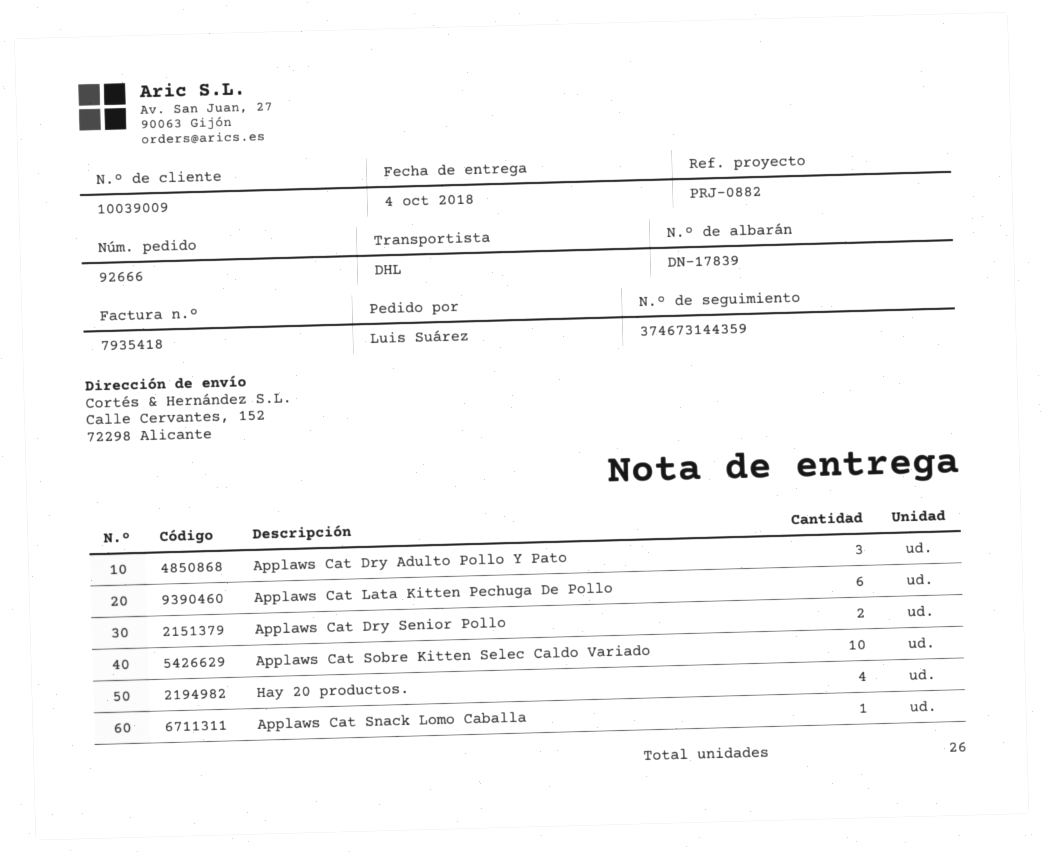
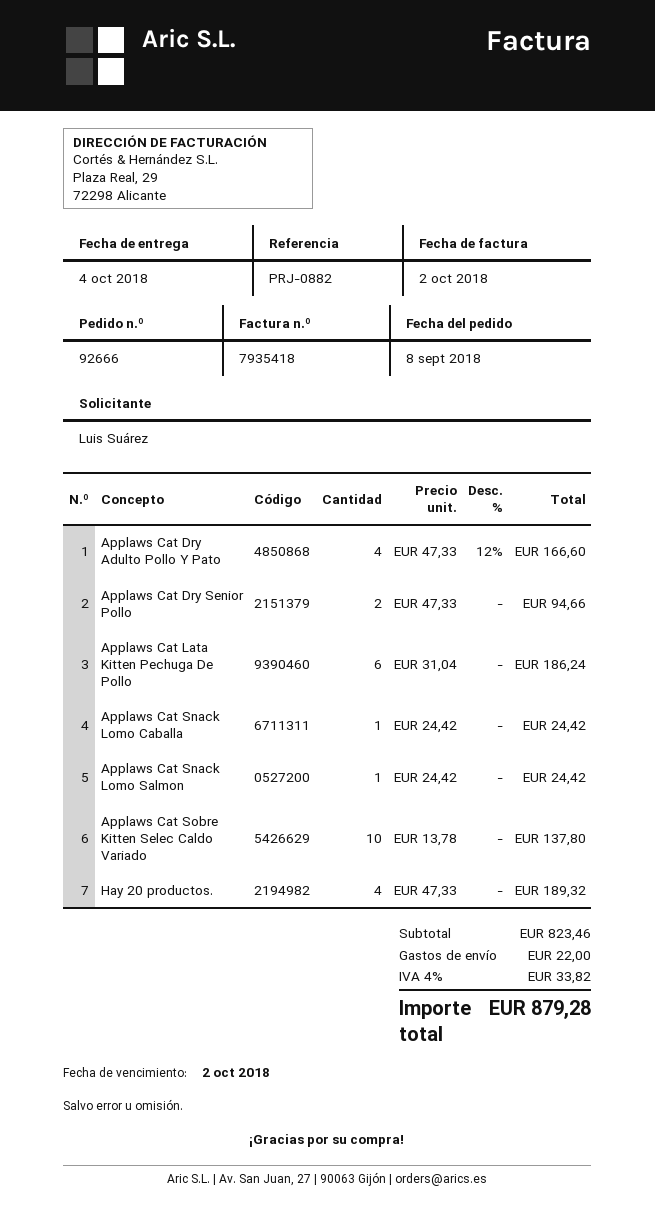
Applaws Cat Dry Adulto Pollo Y Pato: 3 -> 4
Applaws Cat Snack Lomo Salmon: none -> 1

